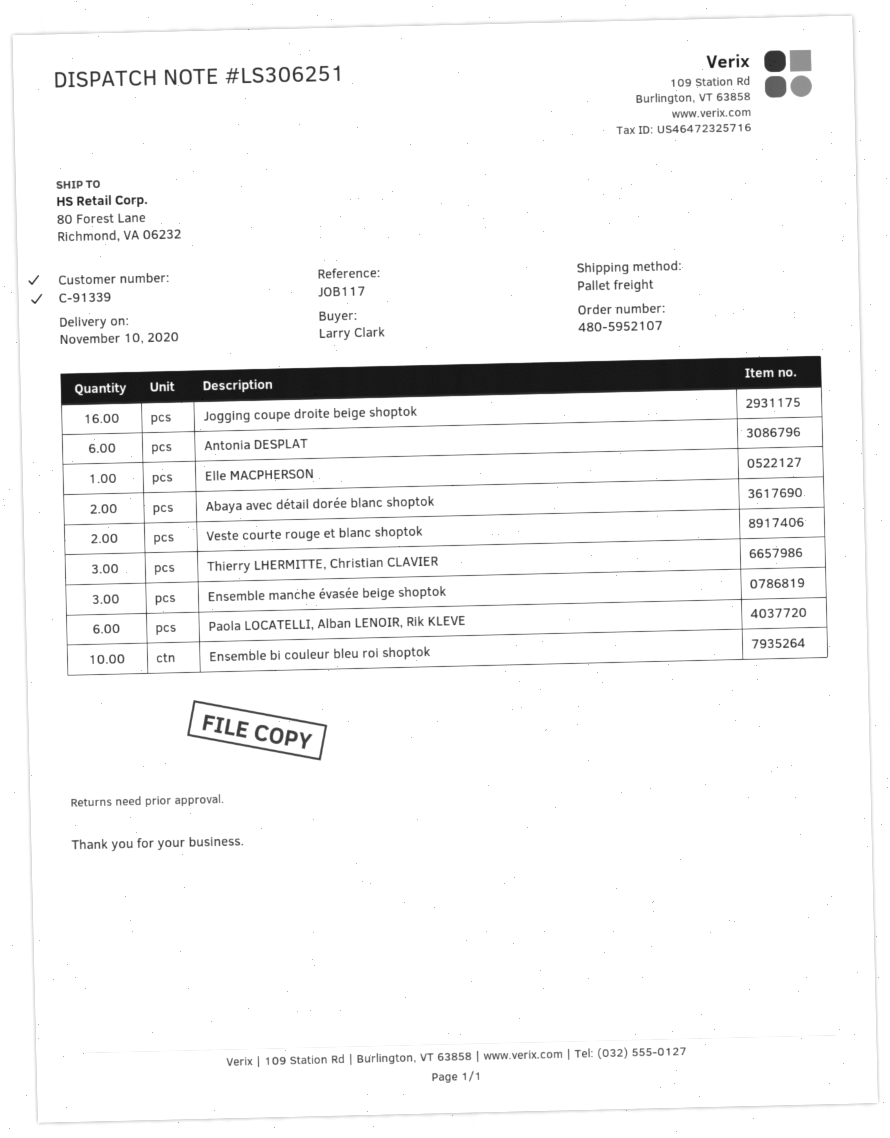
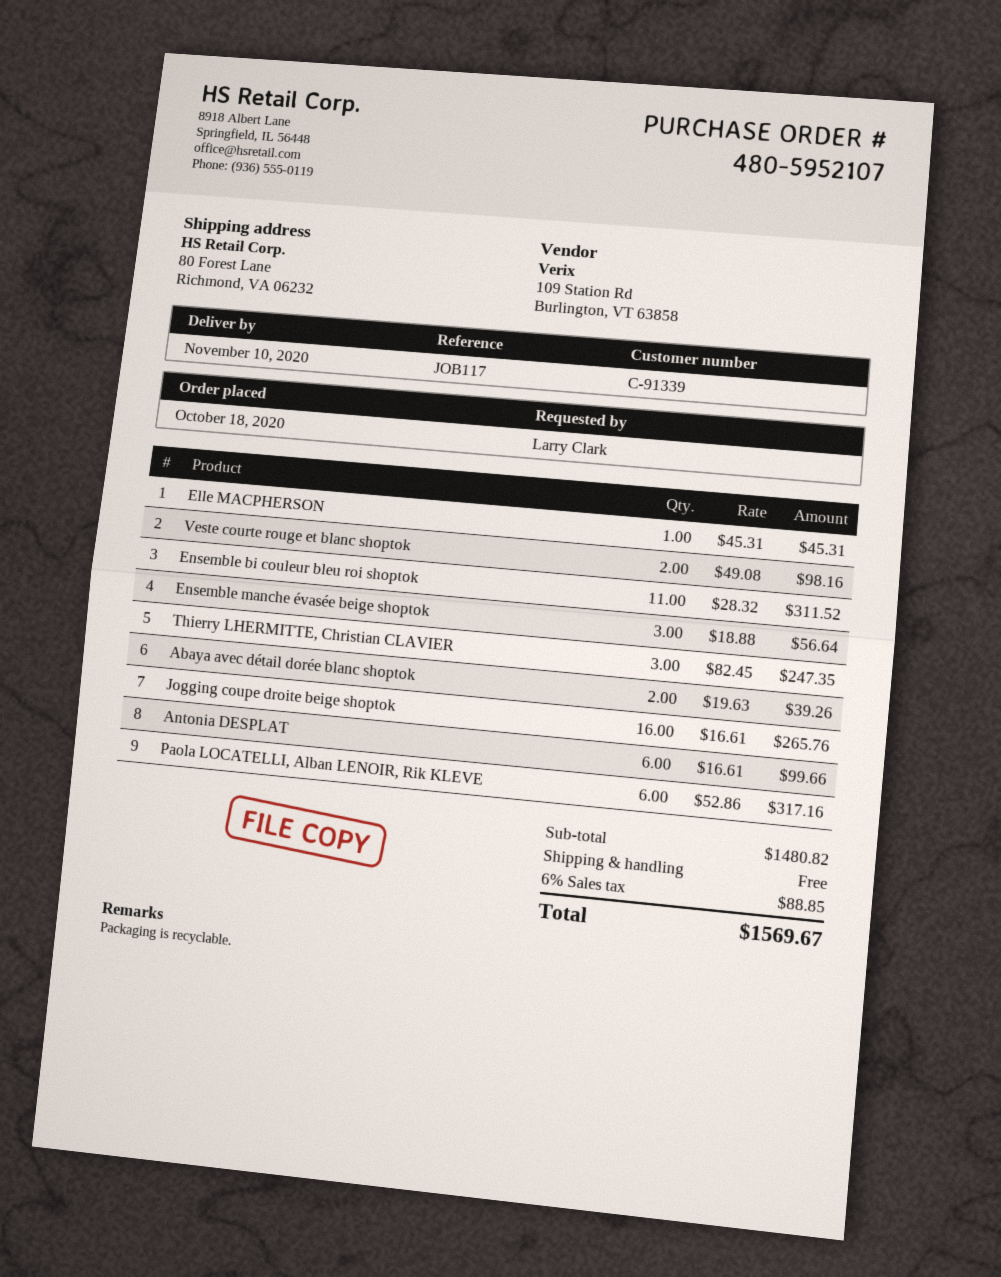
Ensemble bi couleur bleu roi shoptok: 10 -> 11

